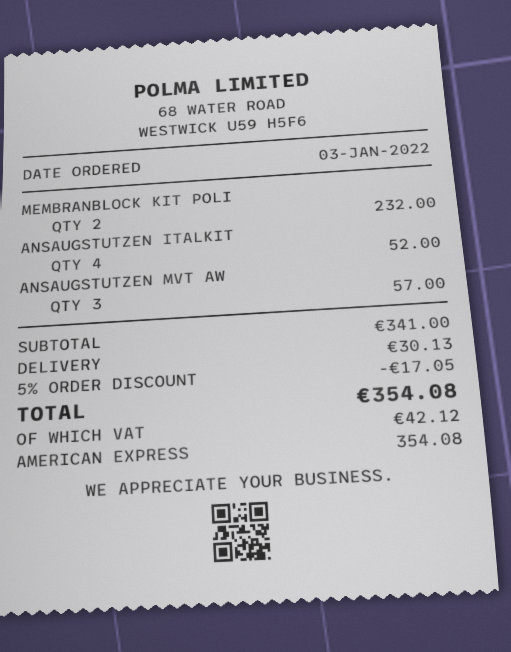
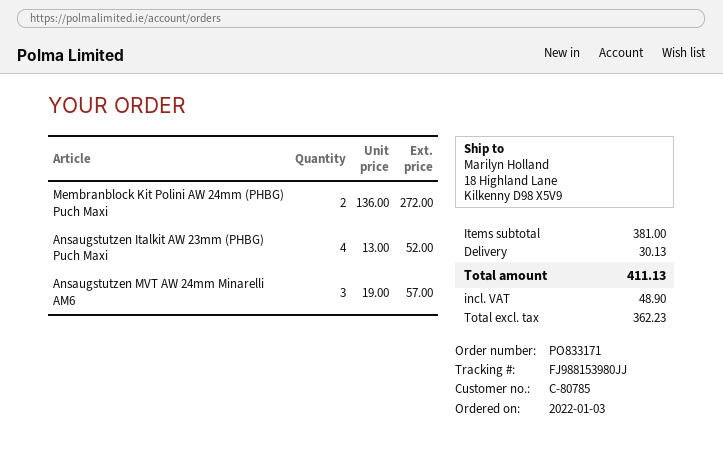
MEMBRANBLOCK KIT POLI: 2 for 232.00 -> 2 for 272.00
subtotal: 341.00 -> 381.00
discount: 5% = 17.05 -> none
tax: 42.12 -> 48.90
total: 354.08 -> 411.13

